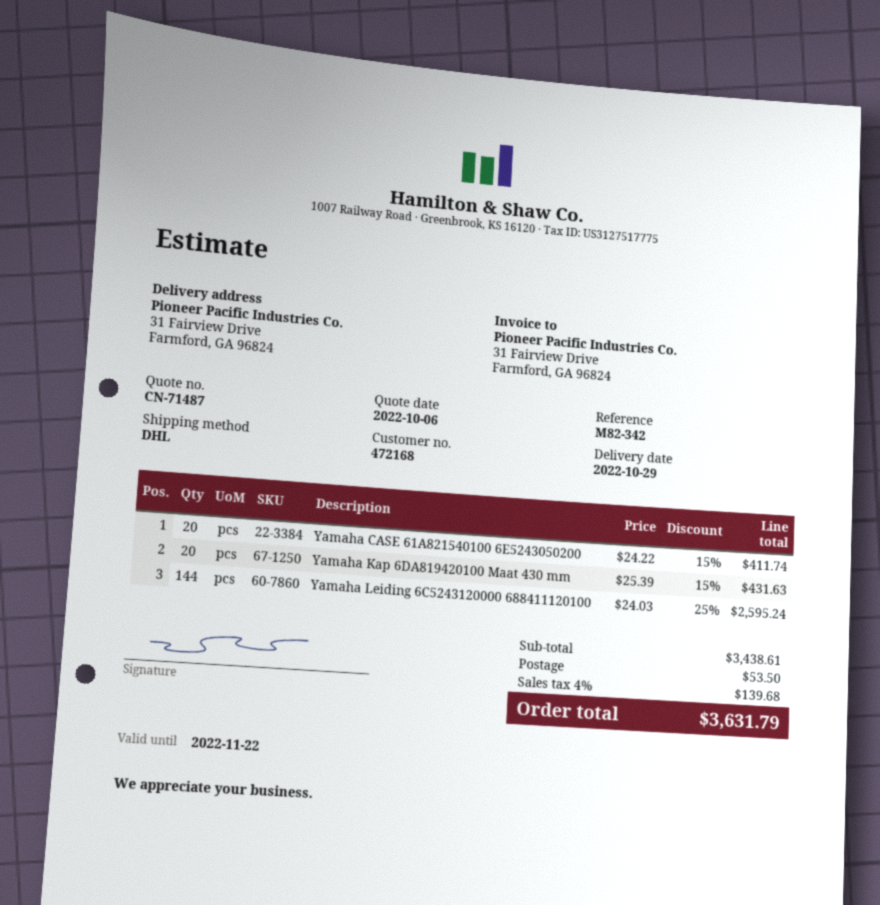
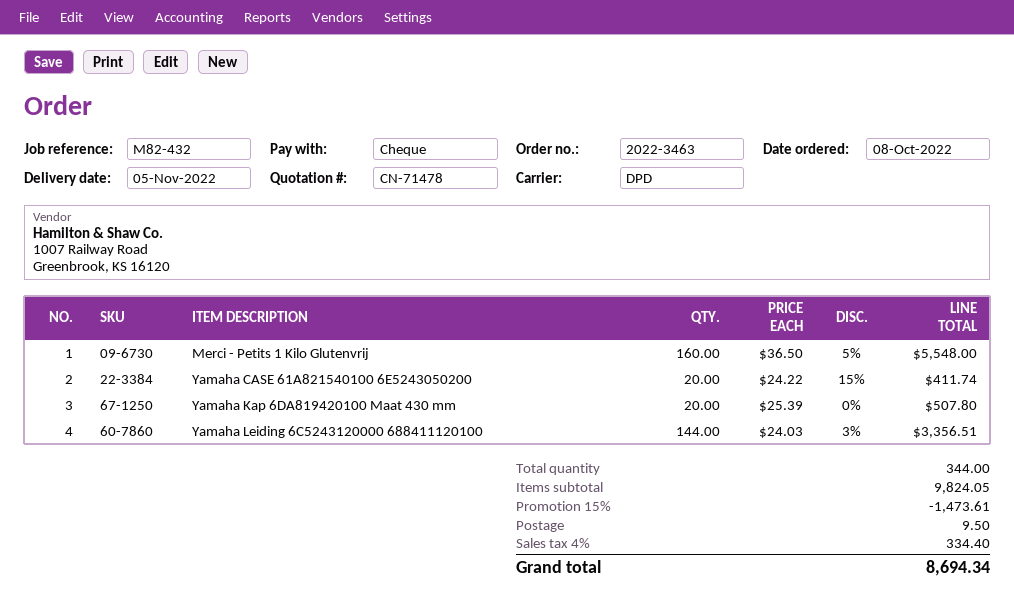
quote number: CN-71487 -> CN-71478
delivery date: 2022-10-29 -> 2022-11-05
reference: M82-342 -> M82-432
shipping method: DHL -> DPD
Yamaha Kap 6DA819420100 Maat 430 mm: 20 x 25.39 - 15% = 431.63 -> 20 x 25.39 = 507.80
Yamaha Leiding 6C5243120000 688411120100: 144 x 24.03 - 25% = 2595.24 -> 144 x 24.03 - 3% = 3356.51
Merci - Petits 1 Kilo Glutenvrij: none -> 160 x 36.50 - 5% = 5548.00
subtotal: 3438.61 -> 9824.05
discount: none -> 15% = 1473.61
shipping: 53.50 -> 9.50
tax: 4% = 139.68 -> 4% = 334.40
total: 3631.79 -> 8694.34

